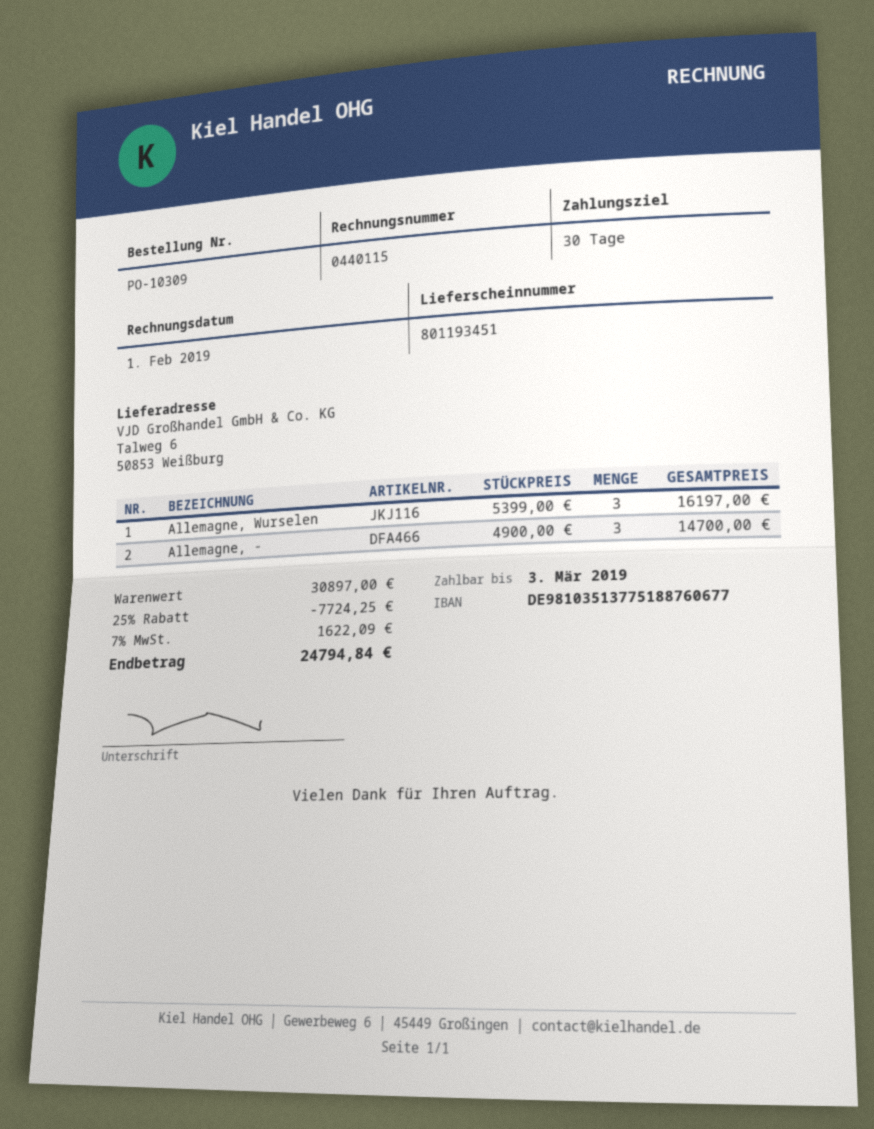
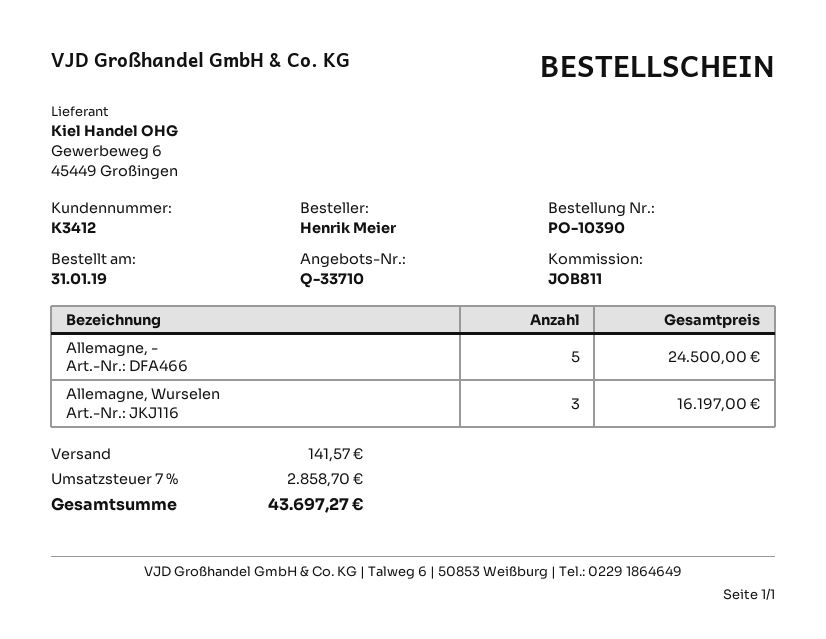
order number: PO-10309 -> PO-10390
Allemagne, -: 3 for 14700.00 -> 5 for 24500.00
discount: 25% = 7724.25 -> none
shipping: none -> 141.57
tax: 7% = 1622.09 -> 7% = 2858.70
total: 24794.84 -> 43697.27

